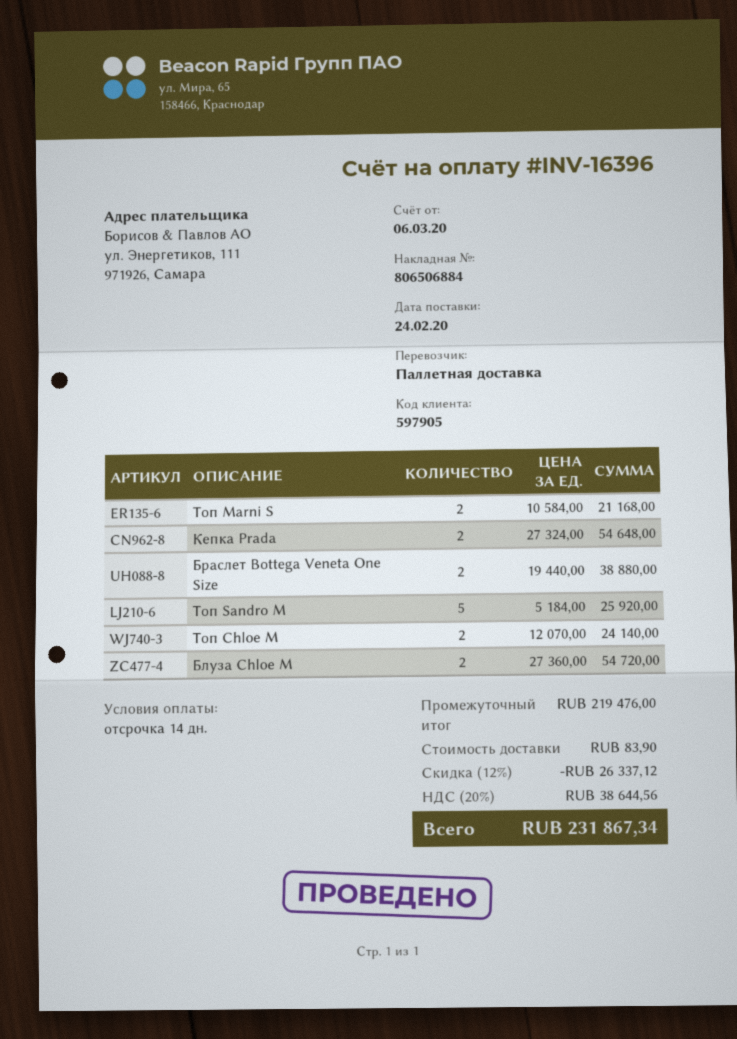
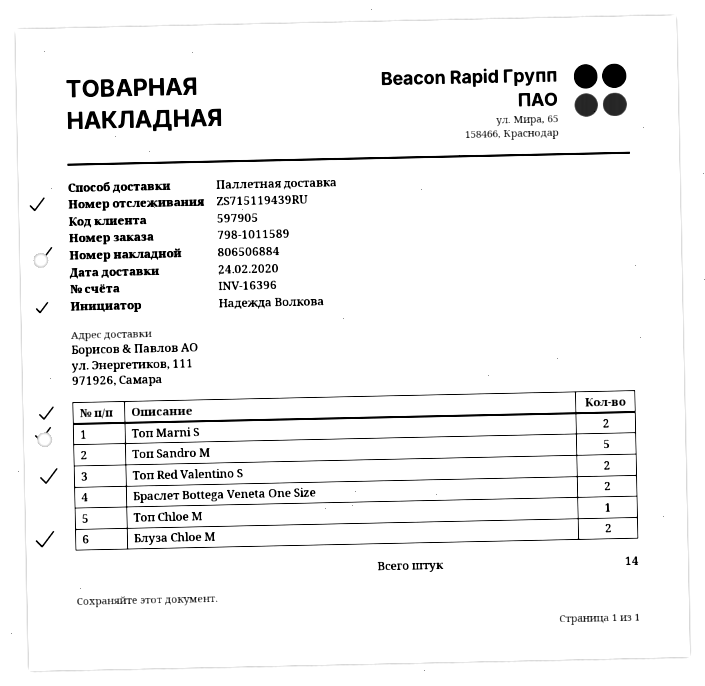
Кепка Prada: 2 -> none
Топ Chloe M: 2 -> 1
Топ Red Valentino S: none -> 2

